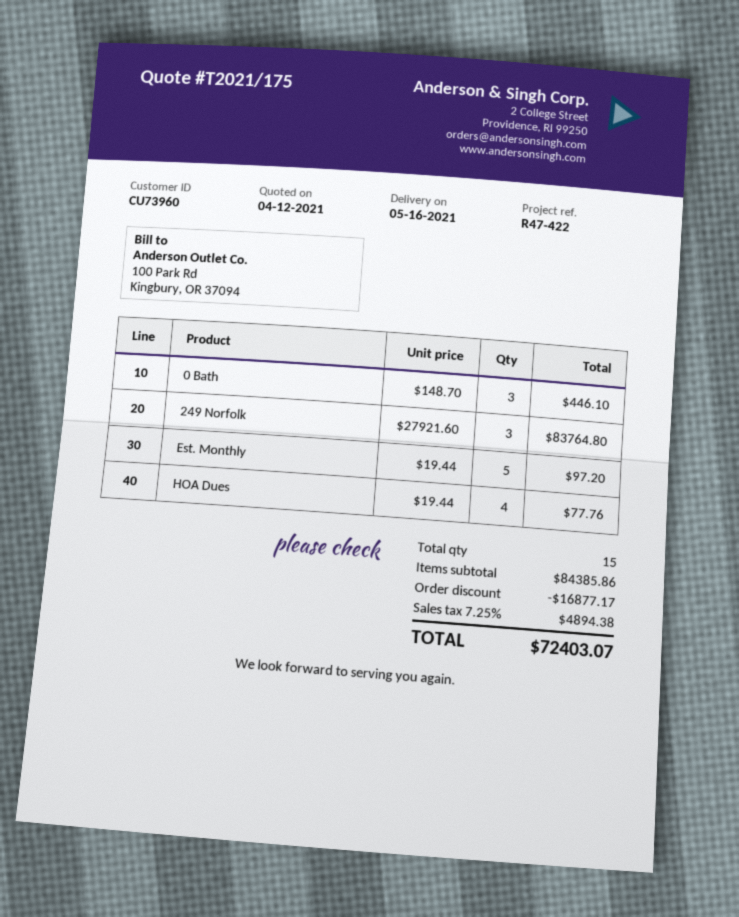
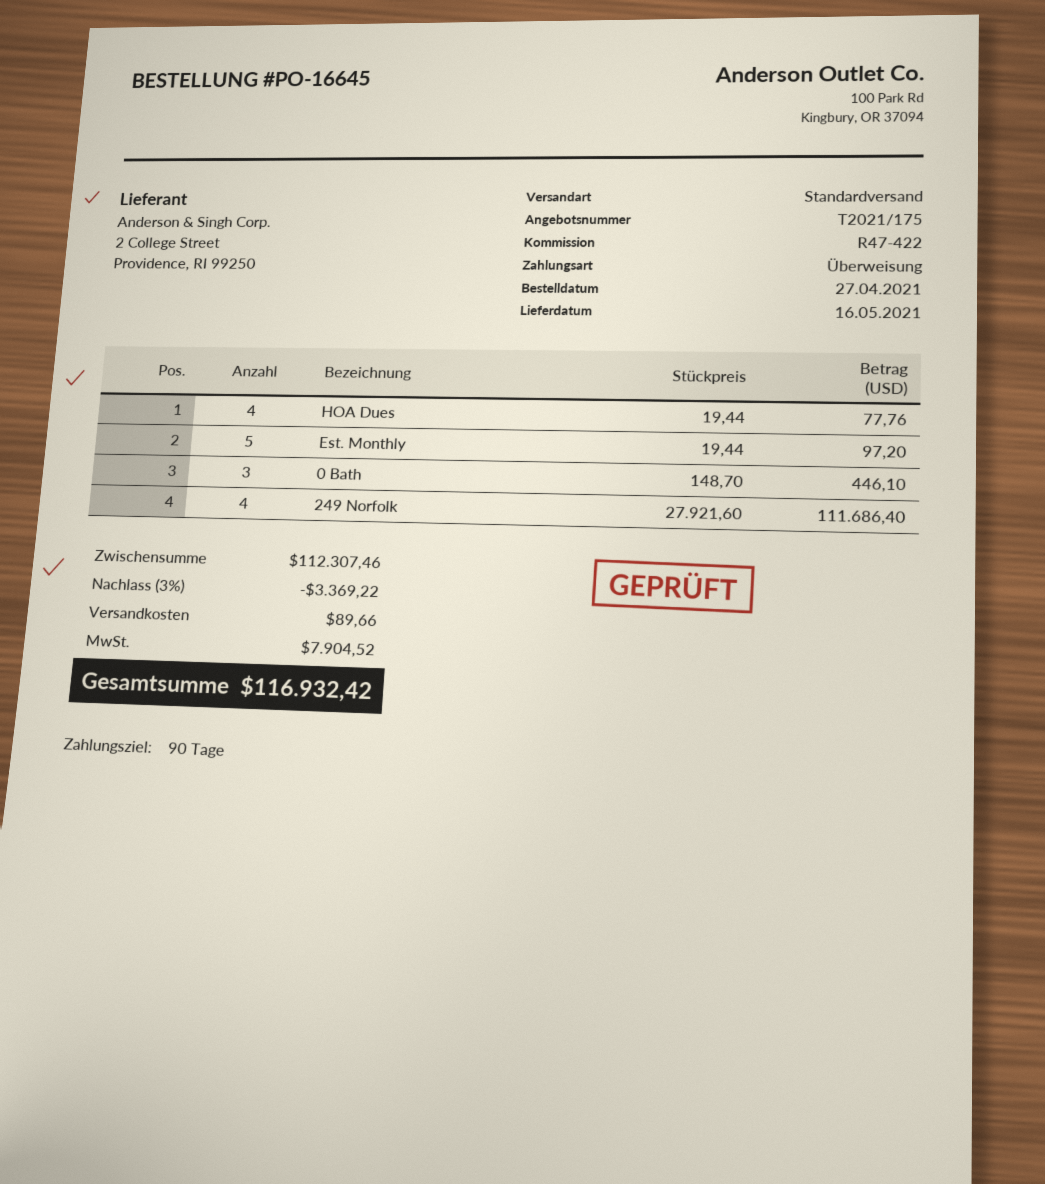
249 Norfolk: 3 x 27921.60 = 83764.80 -> 4 x 27921.60 = 111686.40
subtotal: 84385.86 -> 112307.46
discount: 16877.17 -> 3369.22
shipping: none -> 89.66
tax: 4894.38 -> 7904.52
total: 72403.07 -> 116932.42

